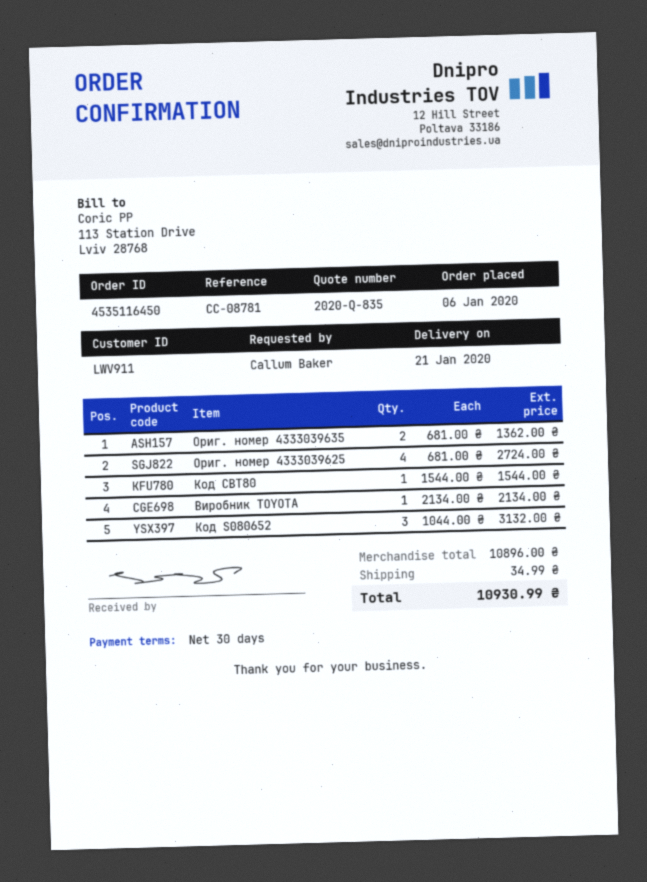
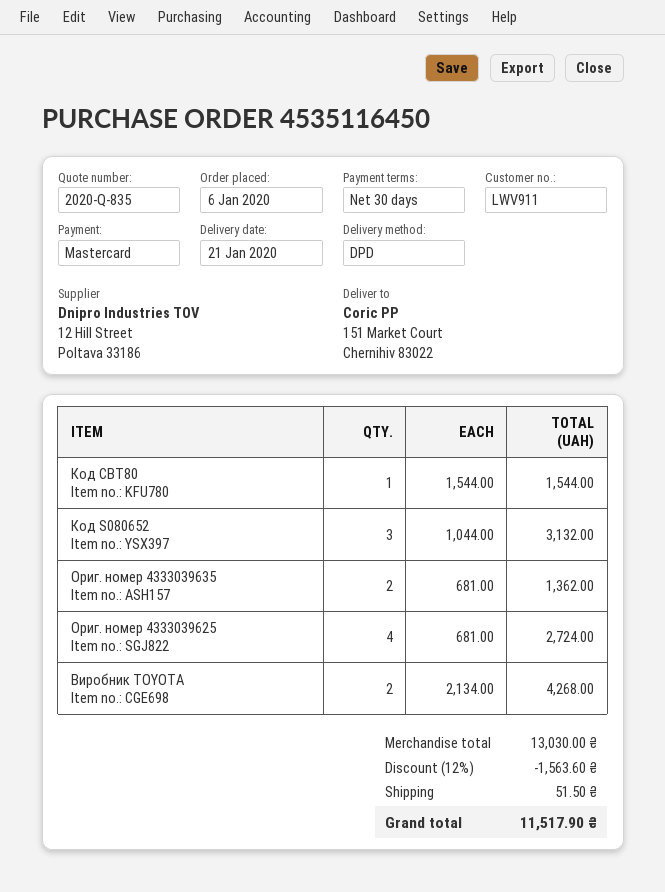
Виробник TOYOTA: 1 x 2134.00 = 2134.00 -> 2 x 2134.00 = 4268.00
subtotal: 10896.00 -> 13030.00
discount: none -> 12% = 1563.60
shipping: 34.99 -> 51.50
total: 10930.99 -> 11517.90

